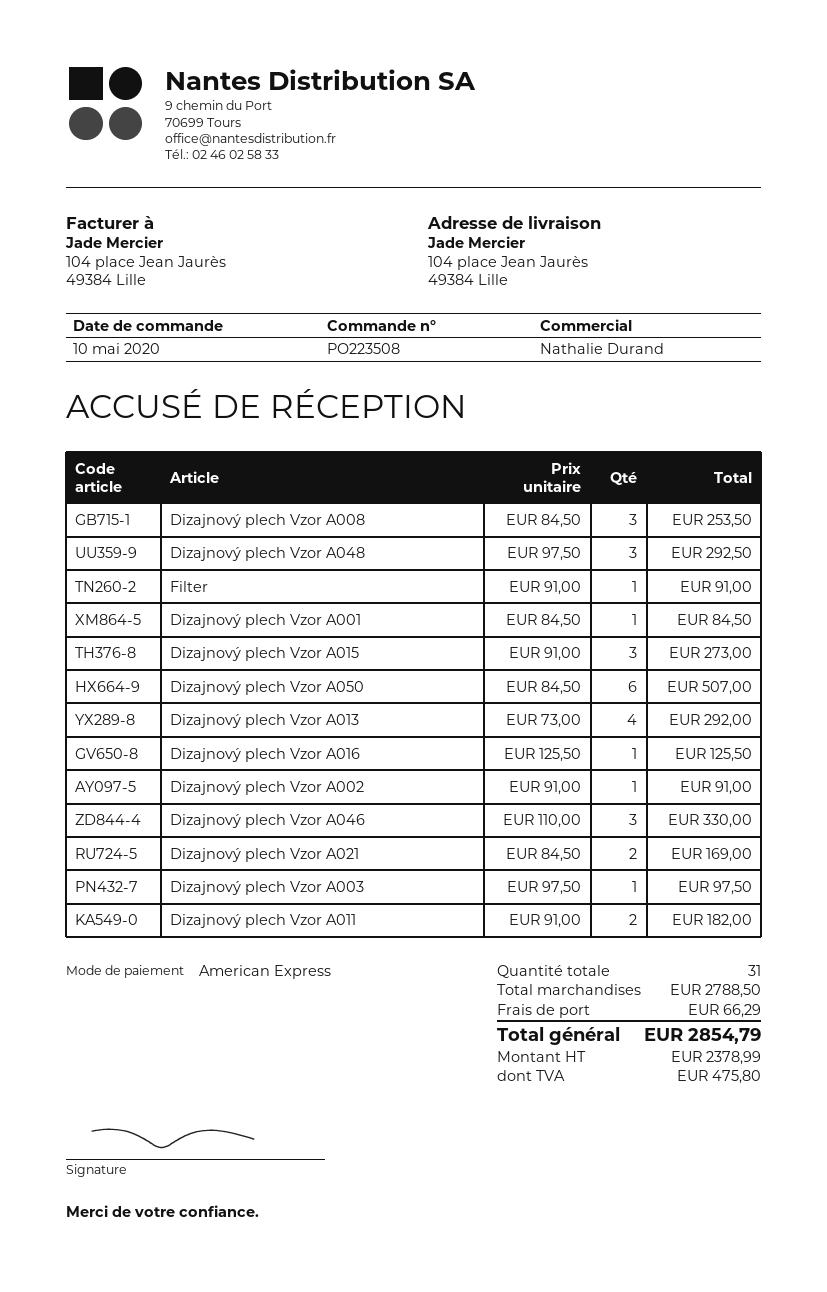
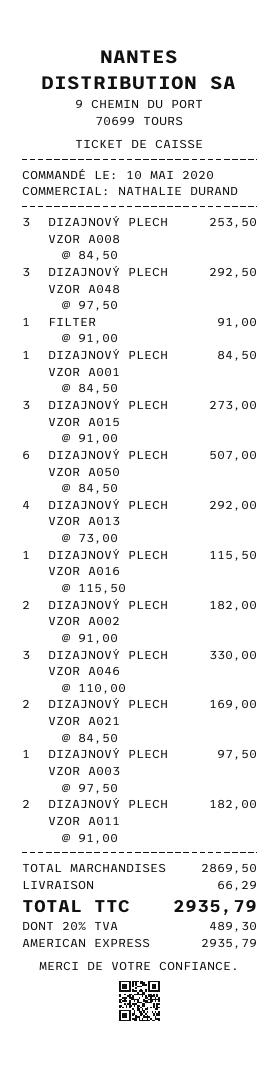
Dizajnový plech Vzor A016: 1 x 125.50 = 125.50 -> 1 x 115.50 = 115.50
Dizajnový plech Vzor A002: 1 x 91.00 = 91.00 -> 2 x 91.00 = 182.00
subtotal: 2788.50 -> 2869.50
tax: 475.80 -> 489.30
total: 2854.79 -> 2935.79

